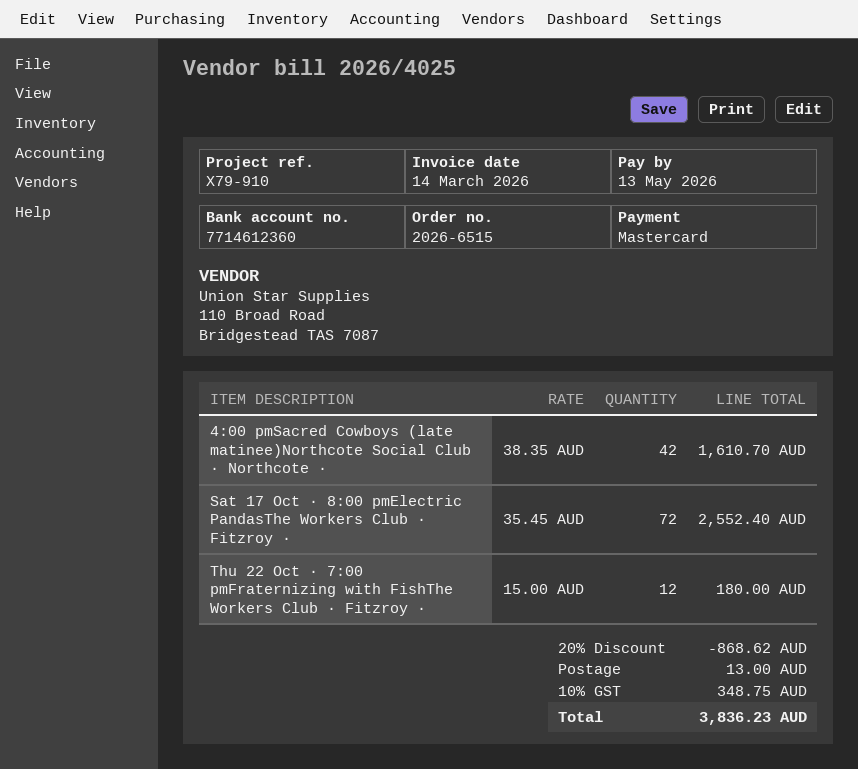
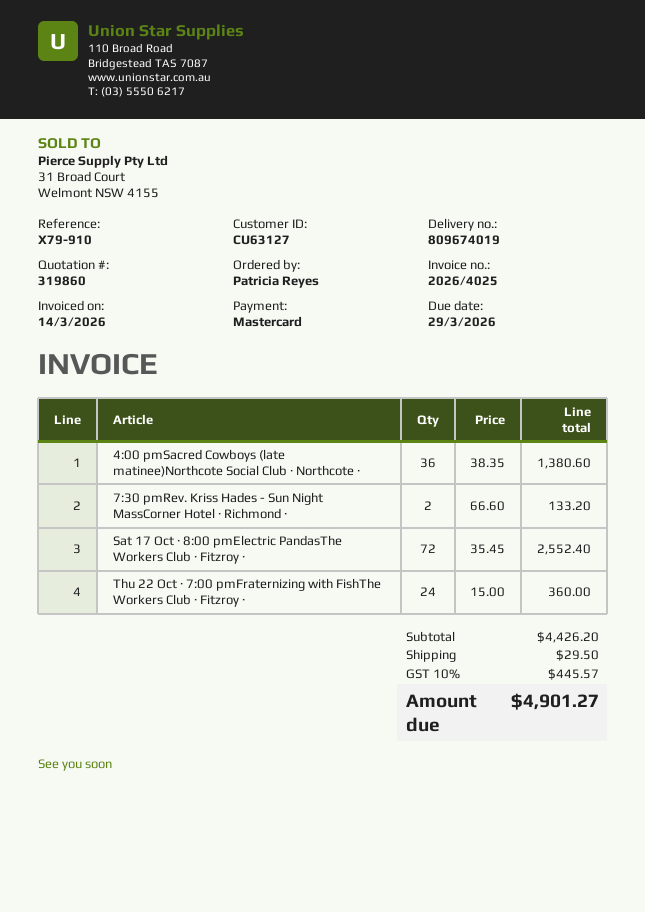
due date: 2026-05-13 -> 2026-03-29
4:00 pmSacred Cowboys (late matinee)Northcote Social Club · Northcote ·: 42 x 38.35 = 1610.70 -> 36 x 38.35 = 1380.60
Thu 22 Oct · 7:00 pmFraternizing with FishThe Workers Club · Fitzroy ·: 12 x 15.00 = 180.00 -> 24 x 15.00 = 360.00
7:30 pmRev. Kriss Hades - Sun Night MassCorner Hotel · Richmond ·: none -> 2 x 66.60 = 133.20
discount: 20% = 868.62 -> none
shipping: 13.00 -> 29.50
tax: 10% = 348.75 -> 10% = 445.57
total: 3836.23 -> 4901.27

